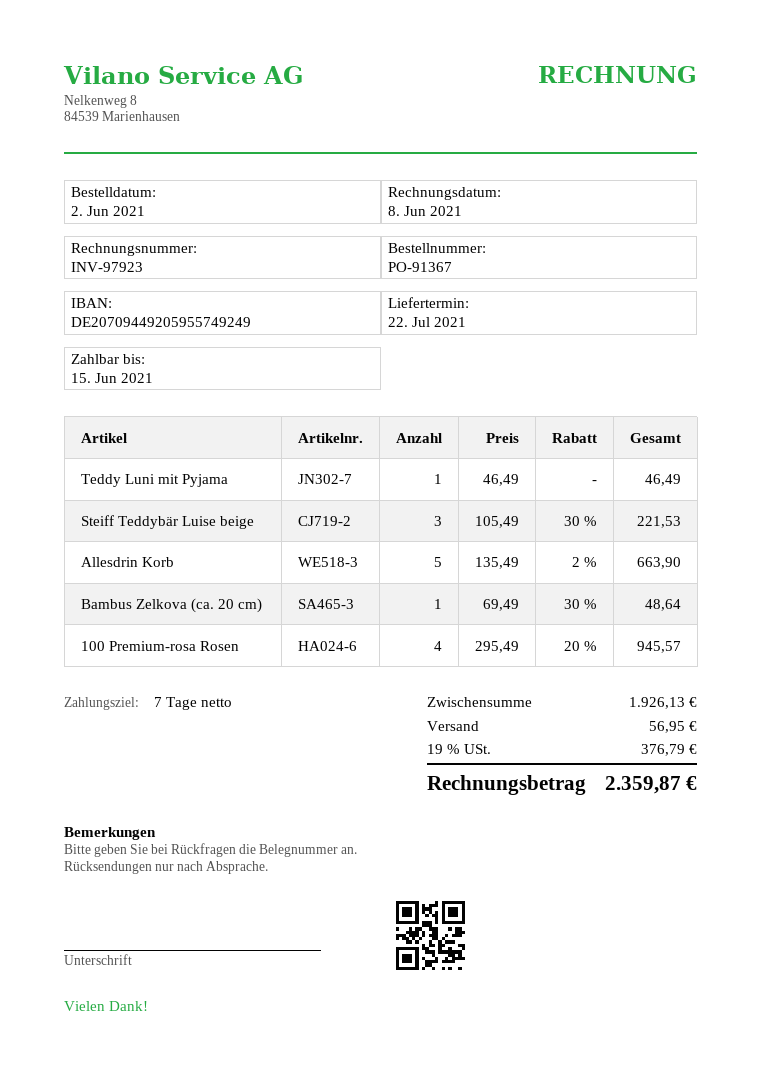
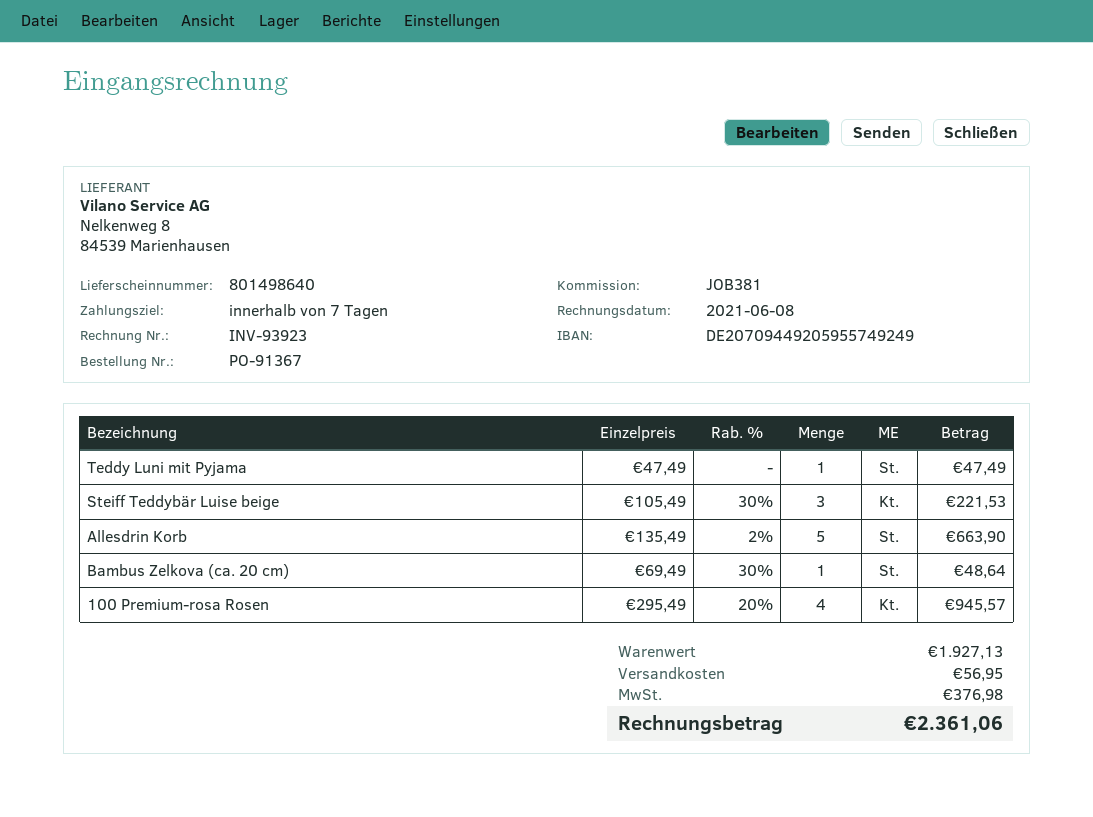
invoice number: INV-97923 -> INV-93923
Teddy Luni mit Pyjama: 1 x 46.49 = 46.49 -> 1 x 47.49 = 47.49
subtotal: 1926.13 -> 1927.13
tax: 376.79 -> 376.98
total: 2359.87 -> 2361.06

